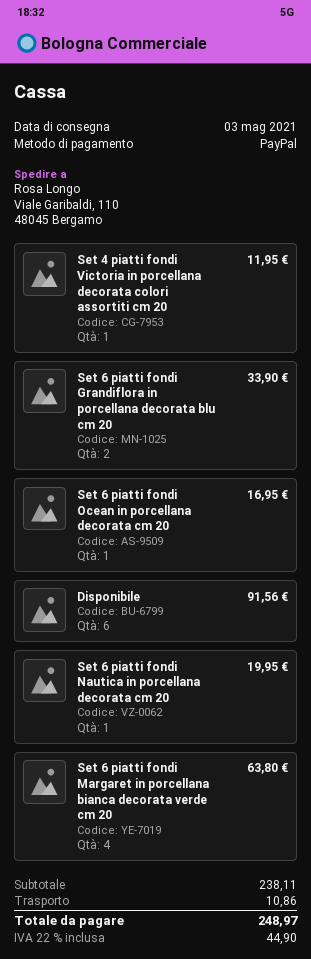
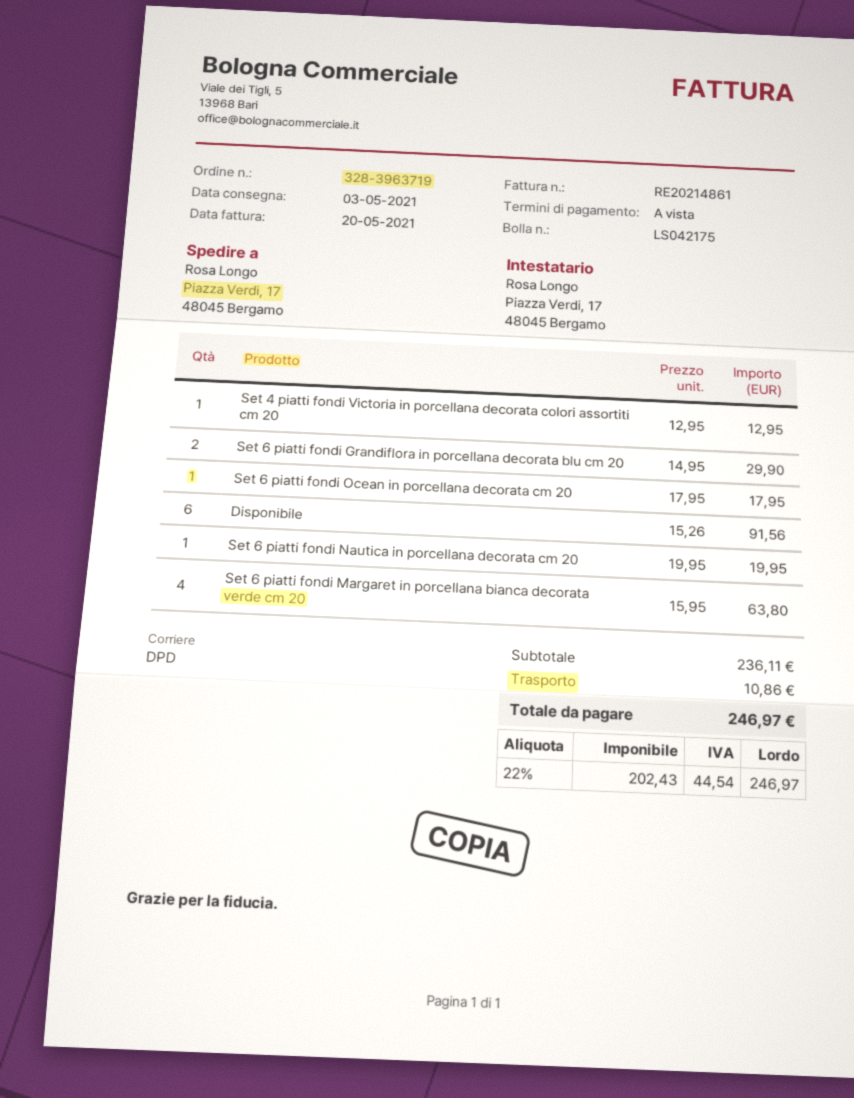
ship to: Viale Garibaldi, 110, 48045 Bergamo -> Piazza Verdi, 17, 48045 Bergamo
Set 4 piatti fondi Victoria in porcellana decorata colori assortiti cm 20: 1 for 11.95 -> 1 for 12.95
Set 6 piatti fondi Grandiflora in porcellana decorata blu cm 20: 2 for 33.90 -> 2 for 29.90
Set 6 piatti fondi Ocean in porcellana decorata cm 20: 1 for 16.95 -> 1 for 17.95
subtotal: 238.11 -> 236.11
tax: 22% = 44.90 -> 22% = 44.54
total: 248.97 -> 246.97

